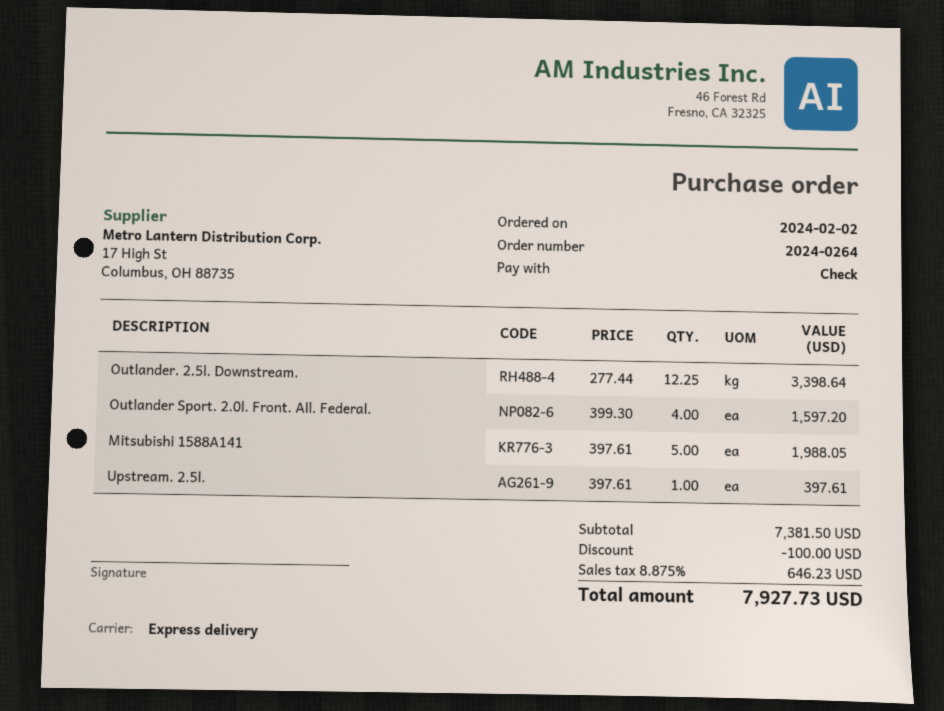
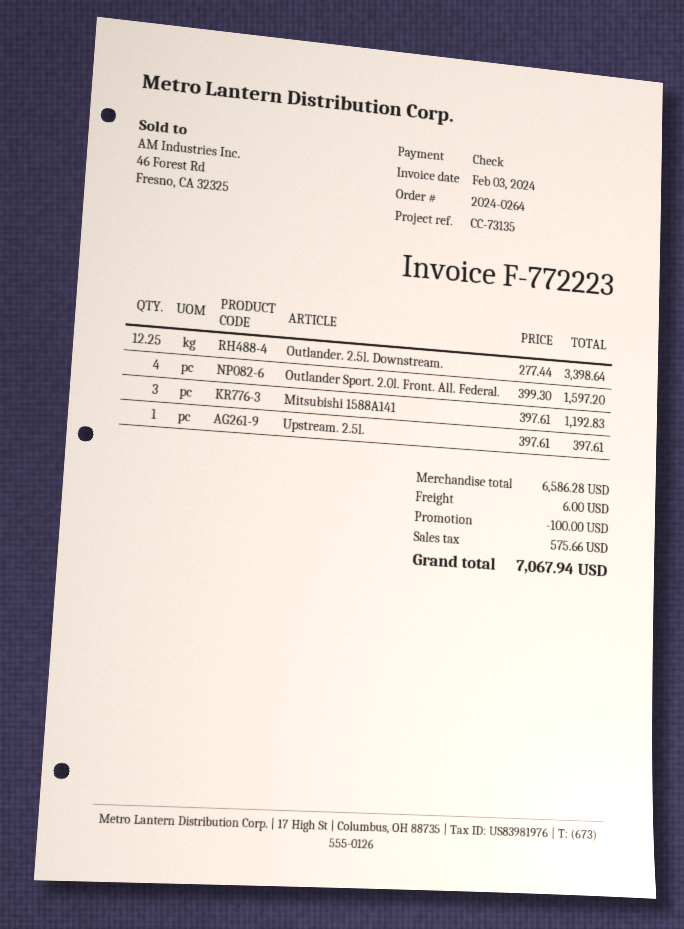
Mitsubishi 1588A141: 5 x 397.61 = 1988.05 -> 3 x 397.61 = 1192.83
subtotal: 7381.50 -> 6586.28
shipping: none -> 6.00
tax: 646.23 -> 575.66
total: 7927.73 -> 7067.94

